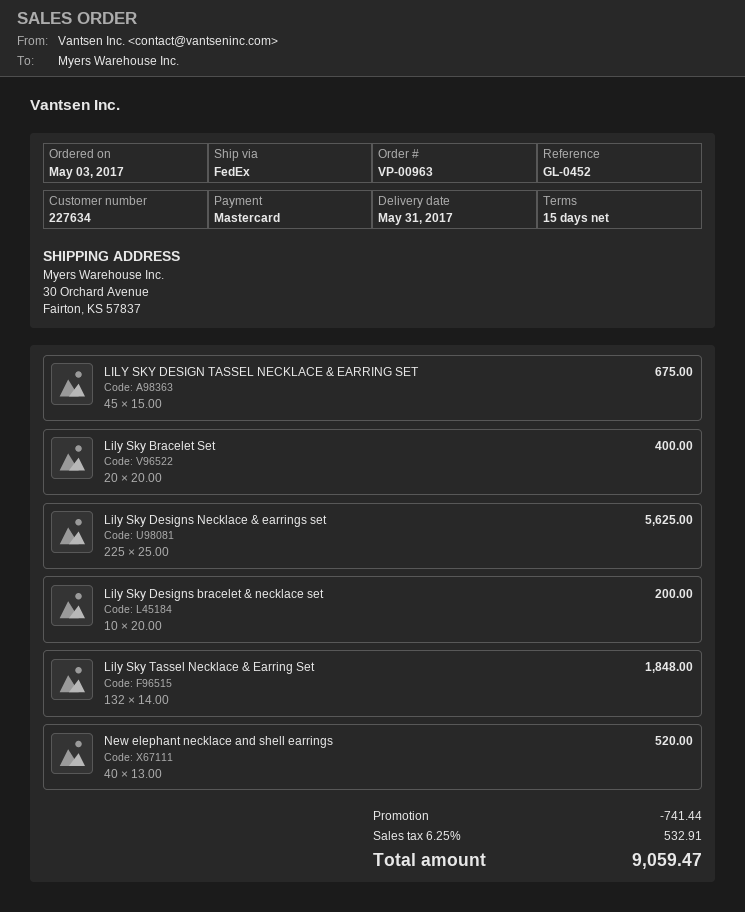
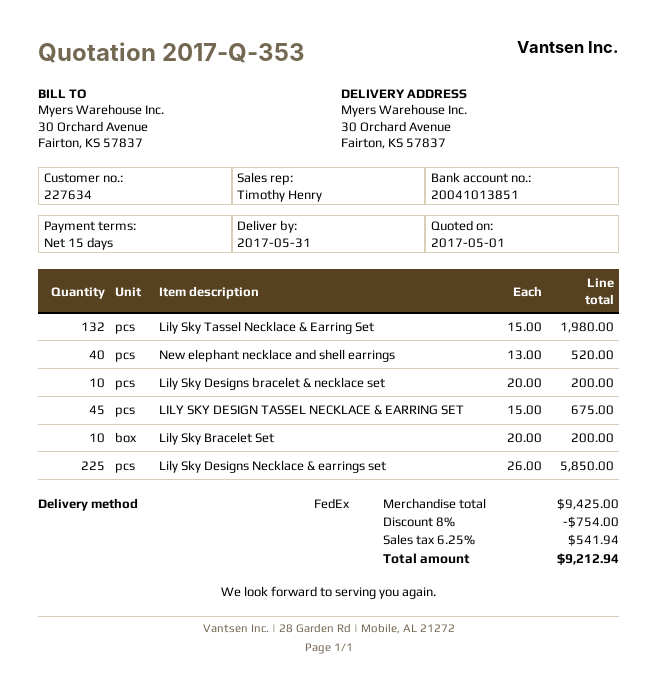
Lily Sky Bracelet Set: 20 x 20.00 = 400.00 -> 10 x 20.00 = 200.00
Lily Sky Designs Necklace & earrings set: 225 x 25.00 = 5625.00 -> 225 x 26.00 = 5850.00
Lily Sky Tassel Necklace & Earring Set: 132 x 14.00 = 1848.00 -> 132 x 15.00 = 1980.00
discount: 741.44 -> 754.00
tax: 6.25% = 532.91 -> 6.25% = 541.94
total: 9059.47 -> 9212.94

